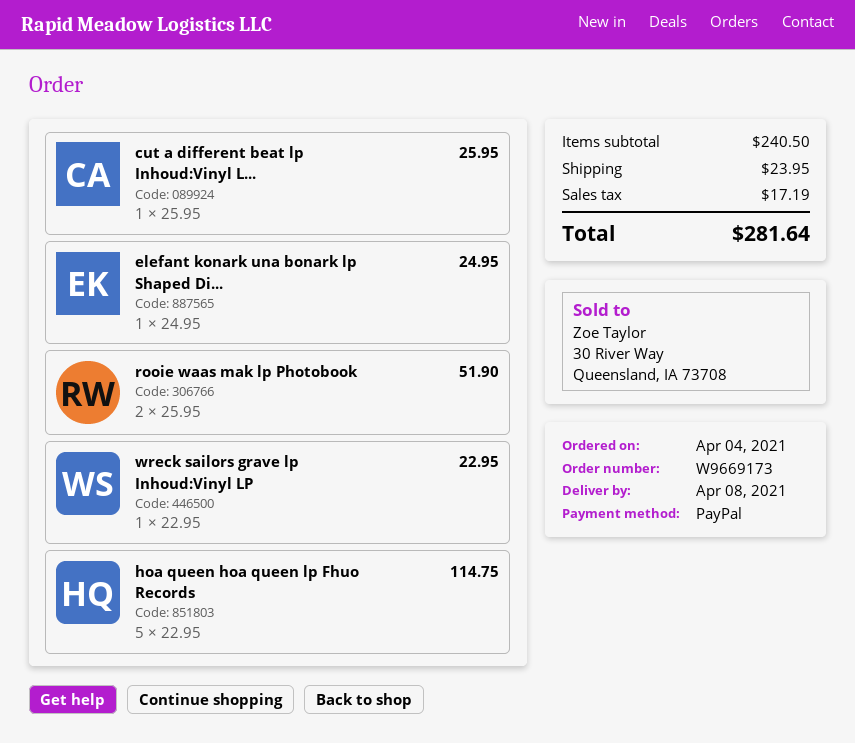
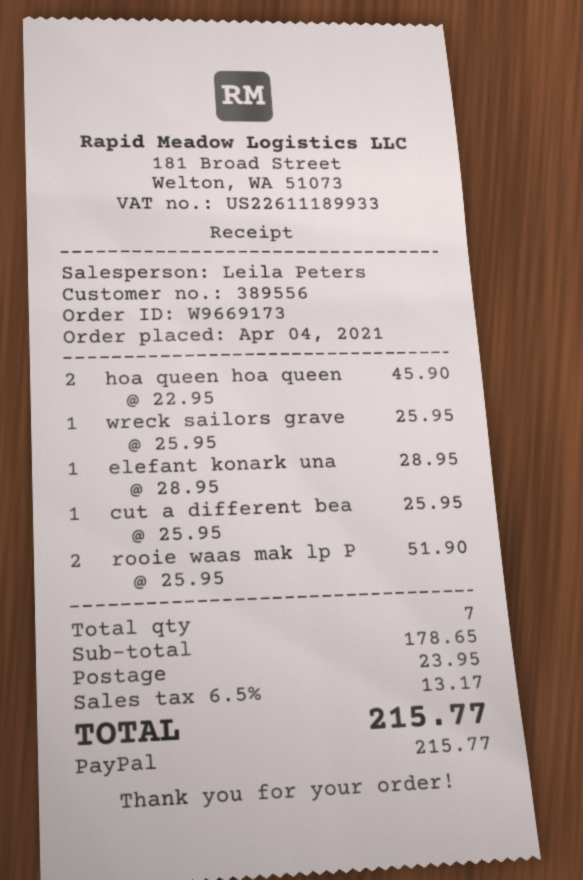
elefant konark una bonark lp Shaped Di...: 1 x 24.95 = 24.95 -> 1 x 28.95 = 28.95
wreck sailors grave lp Inhoud:Vinyl LP: 1 x 22.95 = 22.95 -> 1 x 25.95 = 25.95
hoa queen hoa queen lp Fhuo Records: 5 x 22.95 = 114.75 -> 2 x 22.95 = 45.90
subtotal: 240.50 -> 178.65
tax: 17.19 -> 13.17
total: 281.64 -> 215.77

